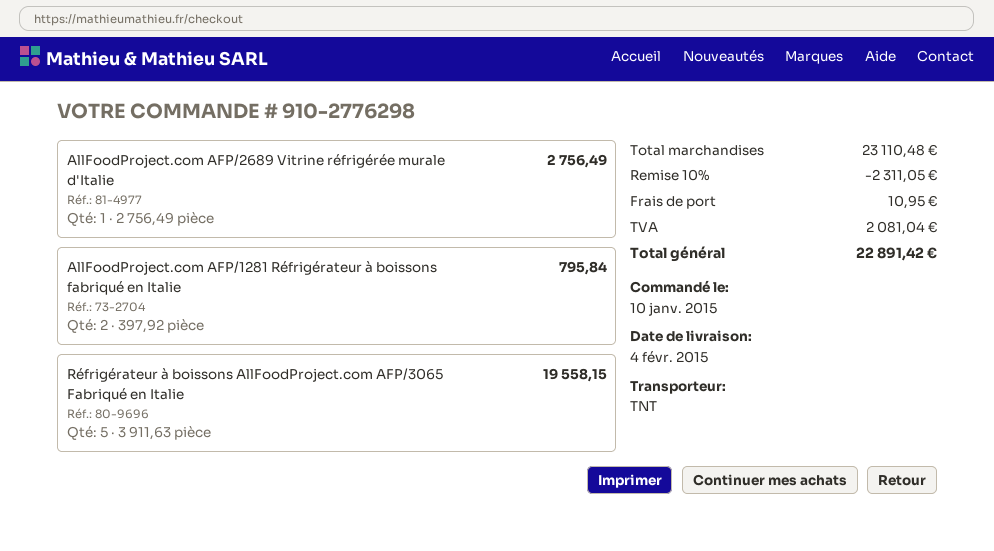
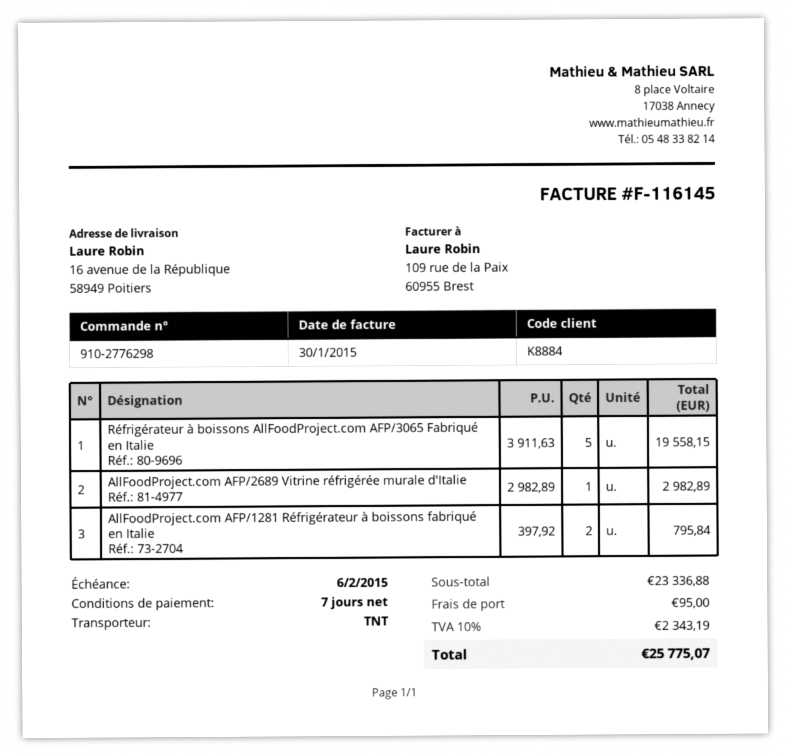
AllFoodProject.com AFP/2689 Vitrine réfrigérée murale d'Italie: 1 x 2756.49 = 2756.49 -> 1 x 2982.89 = 2982.89
subtotal: 23110.48 -> 23336.88
discount: 10% = 2311.05 -> none
shipping: 10.95 -> 95.00
tax: 2081.04 -> 2343.19
total: 22891.42 -> 25775.07

